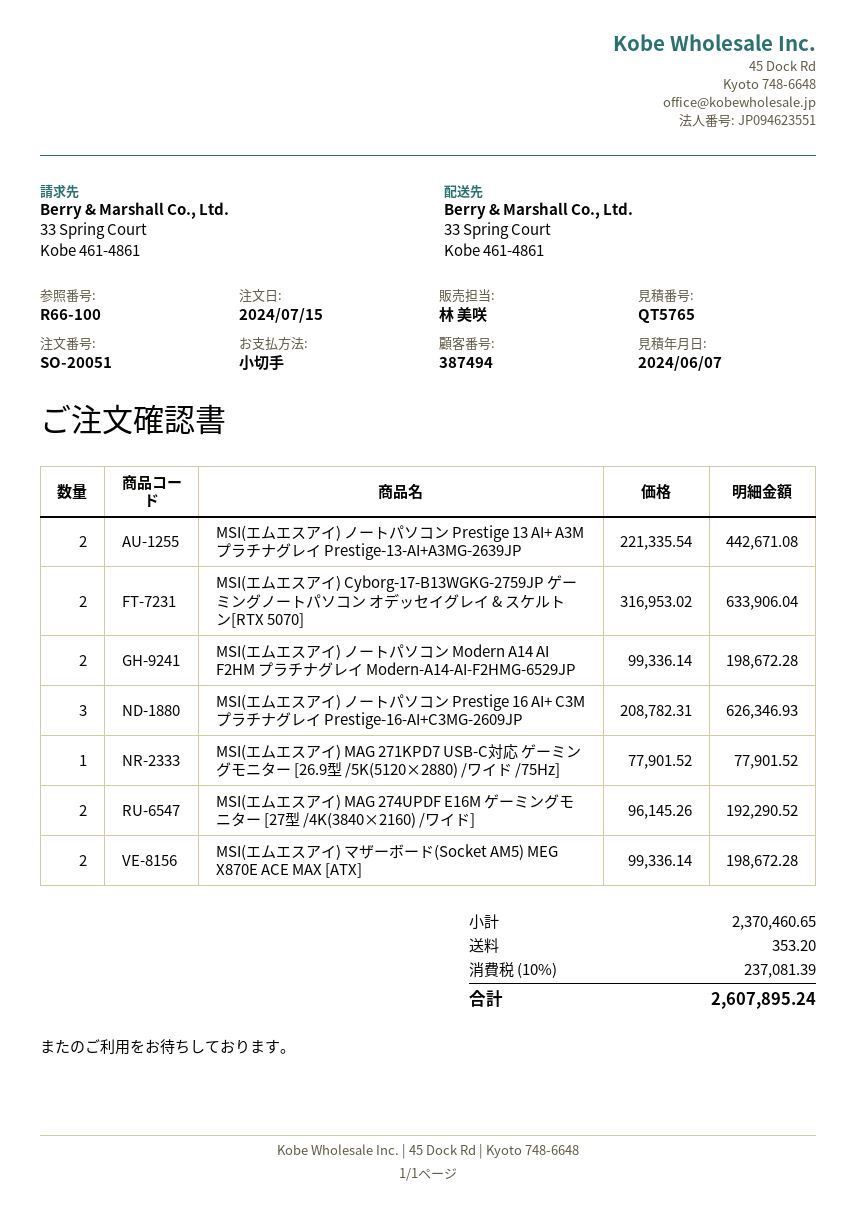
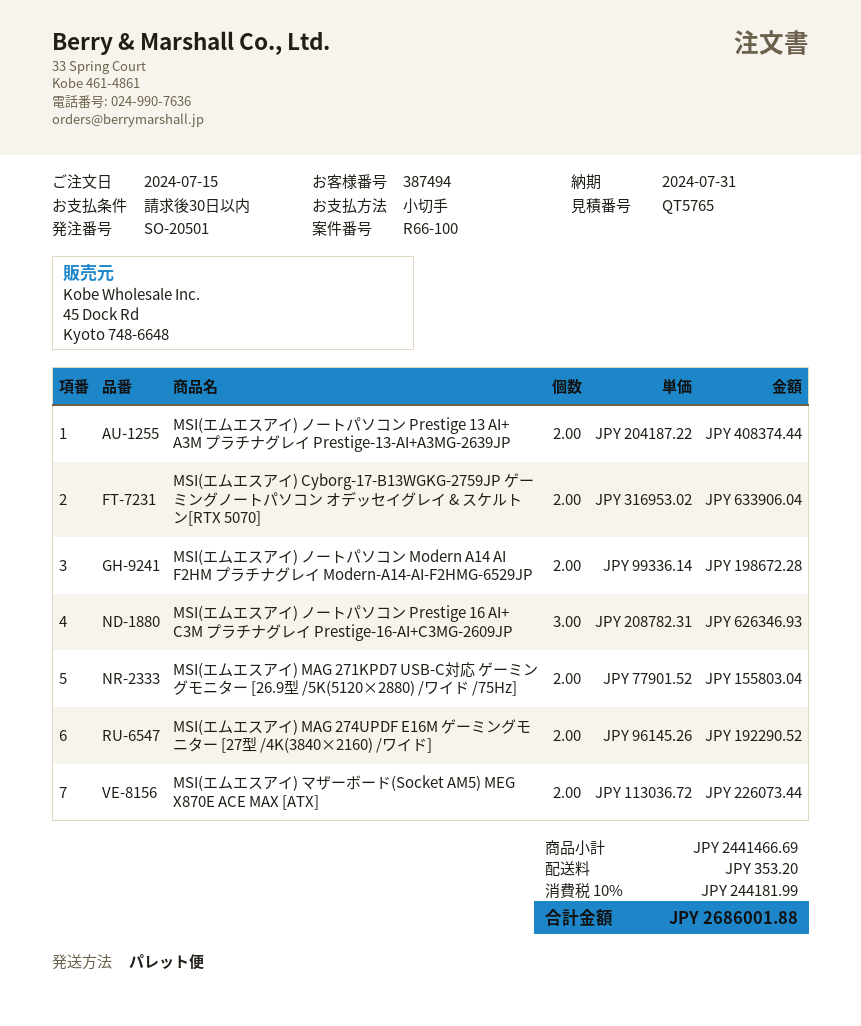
order number: SO-20051 -> SO-20501
MSI(エムエスアイ) ノートパソコン Prestige 13 AI+ A3M プラチナグレイ Prestige-13-AI+A3MG-2639JP: 2 x 221335.54 = 442671.08 -> 2 x 204187.22 = 408374.44
MSI(エムエスアイ) MAG 271KPD7 USB-C対応 ゲーミングモニター [26.9型 /5K(5120×2880) /ワイド /75Hz]: 1 x 77901.52 = 77901.52 -> 2 x 77901.52 = 155803.04
MSI(エムエスアイ) マザーボード(Socket AM5) MEG X870E ACE MAX [ATX]: 2 x 99336.14 = 198672.28 -> 2 x 113036.72 = 226073.44
subtotal: 2370460.65 -> 2441466.69
tax: 10% = 237081.39 -> 10% = 244181.99
total: 2607895.24 -> 2686001.88

